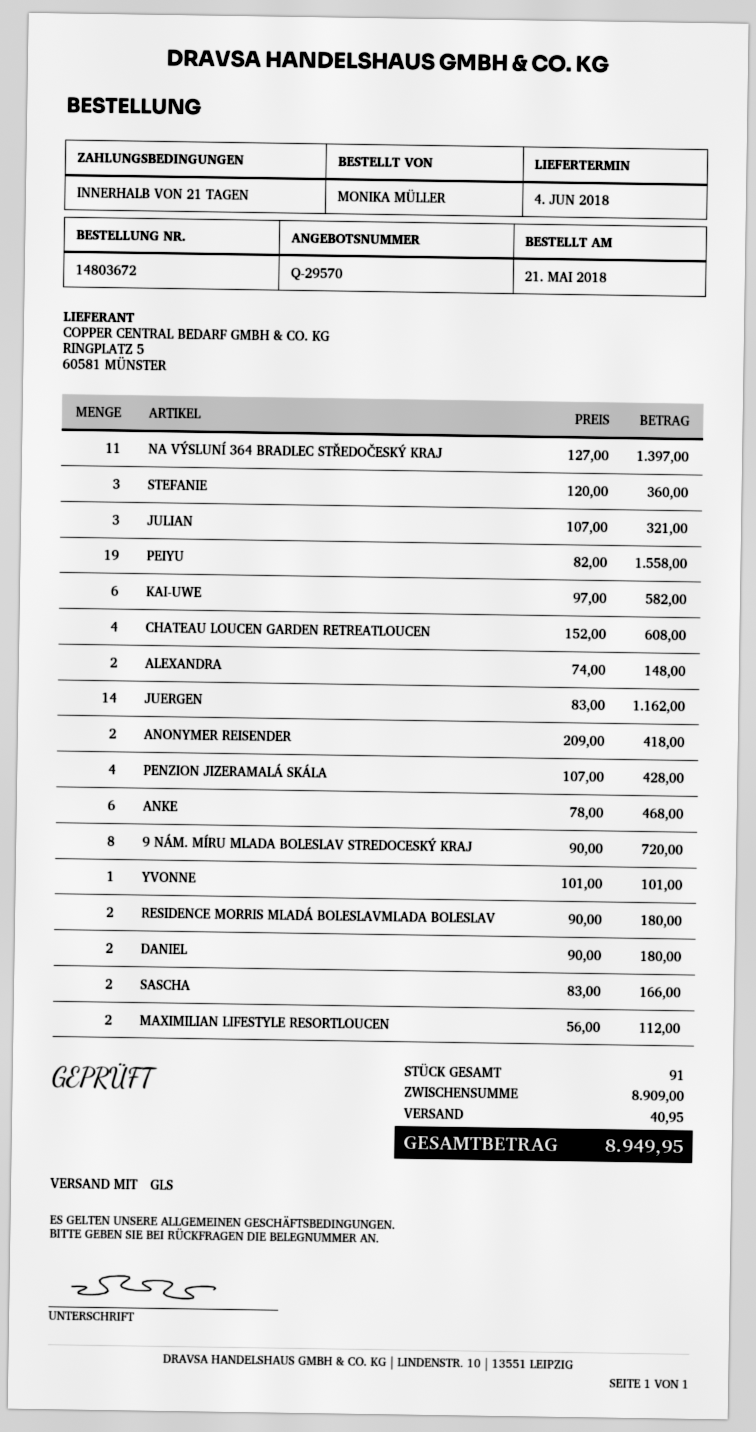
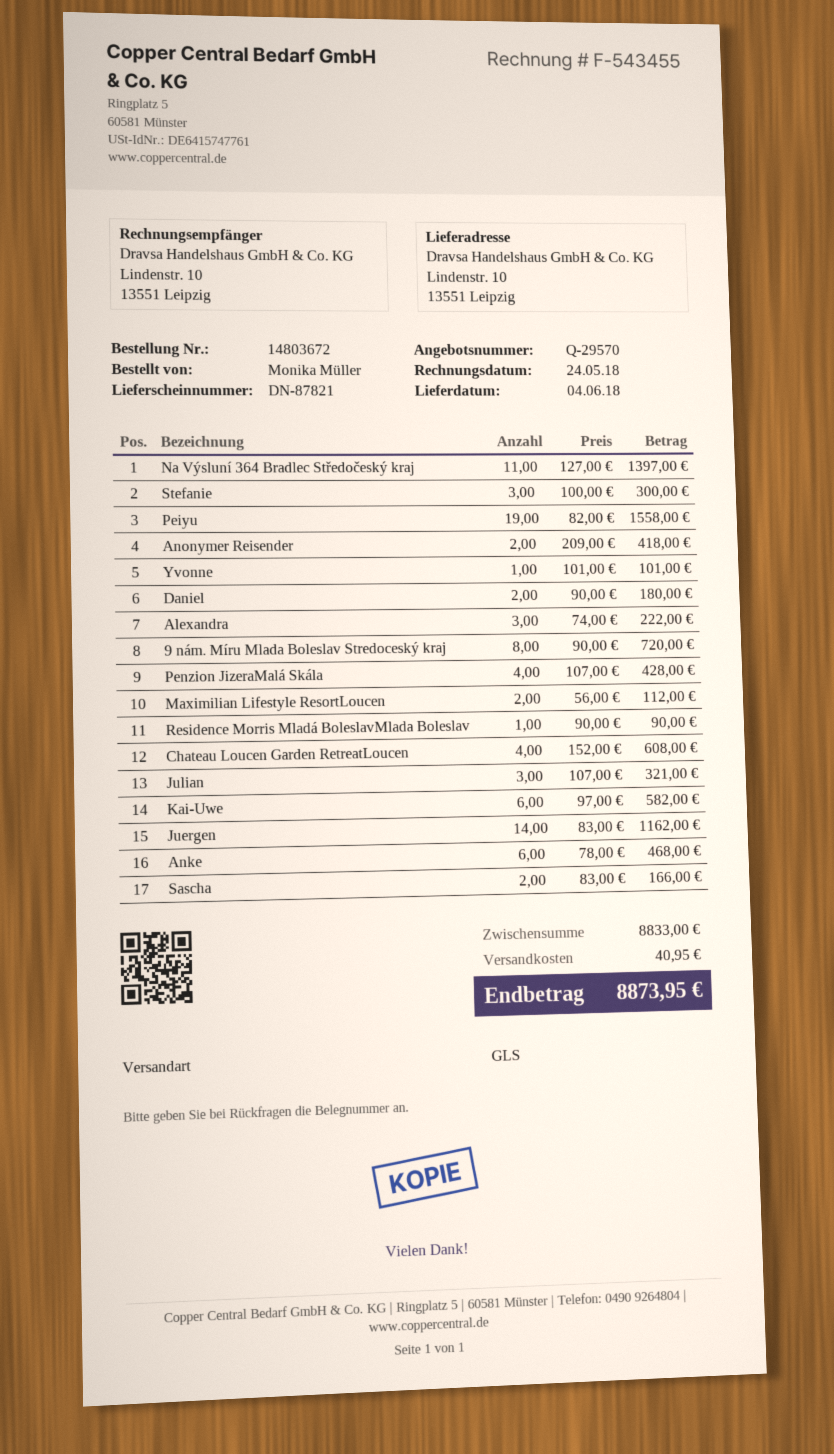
STEFANIE: 3 x 120.00 = 360.00 -> 3 x 100.00 = 300.00
ALEXANDRA: 2 x 74.00 = 148.00 -> 3 x 74.00 = 222.00
RESIDENCE MORRIS MLADÁ BOLESLAVMLADA BOLESLAV: 2 x 90.00 = 180.00 -> 1 x 90.00 = 90.00
subtotal: 8909.00 -> 8833.00
total: 8949.95 -> 8873.95

